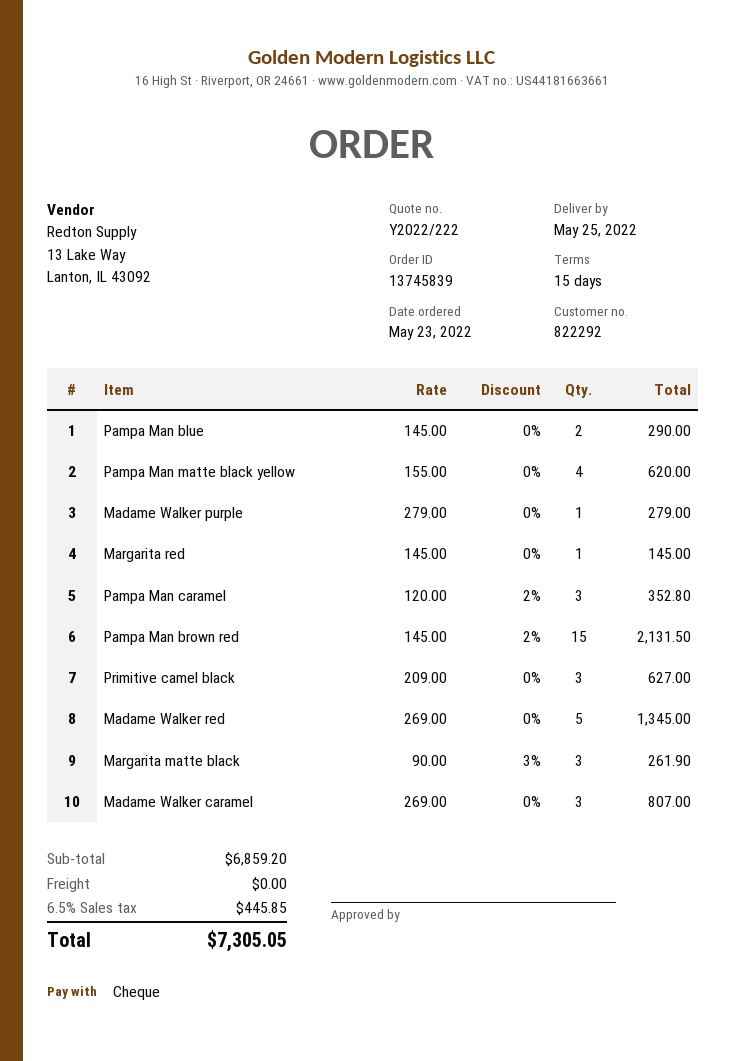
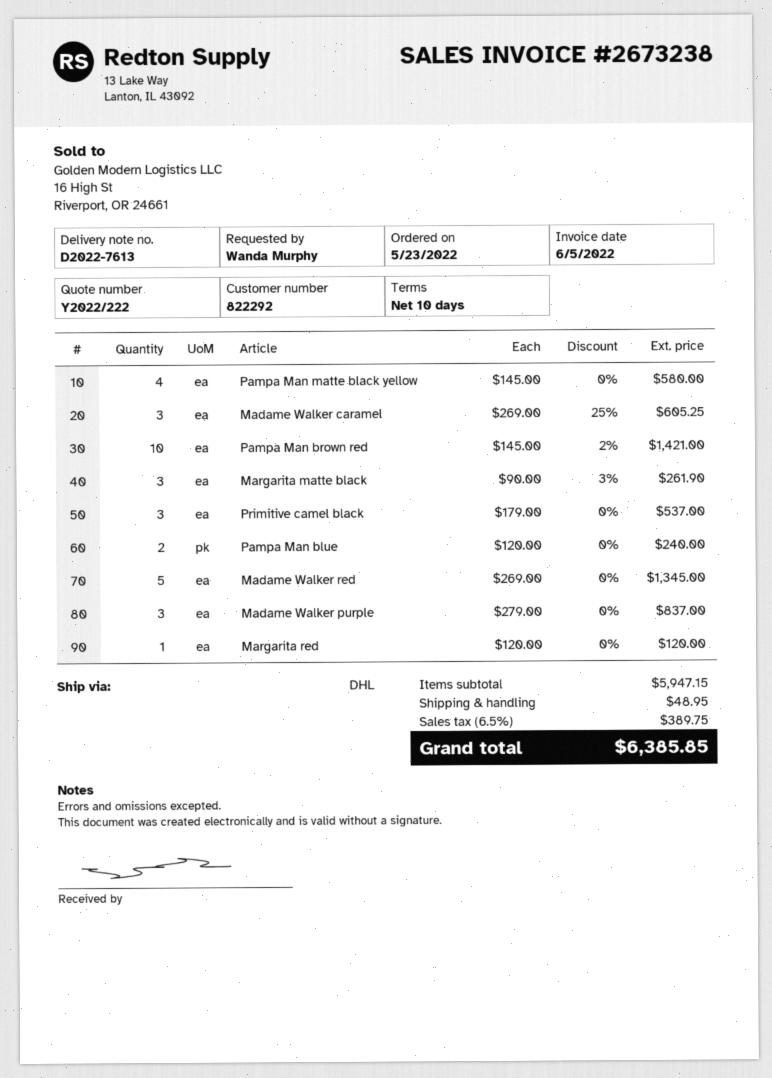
payment terms: 15 days -> 10 days
Pampa Man blue: 2 x 145.00 = 290.00 -> 2 x 120.00 = 240.00
Pampa Man matte black yellow: 4 x 155.00 = 620.00 -> 4 x 145.00 = 580.00
Madame Walker purple: 1 x 279.00 = 279.00 -> 3 x 279.00 = 837.00
Margarita red: 1 x 145.00 = 145.00 -> 1 x 120.00 = 120.00
Pampa Man caramel: 3 x 120.00 - 2% = 352.80 -> none
Pampa Man brown red: 15 x 145.00 - 2% = 2131.50 -> 10 x 145.00 - 2% = 1421.00
Primitive camel black: 3 x 209.00 = 627.00 -> 3 x 179.00 = 537.00
Madame Walker caramel: 3 x 269.00 = 807.00 -> 3 x 269.00 - 25% = 605.25
subtotal: 6859.20 -> 5947.15
shipping: 0.00 -> 48.95
tax: 6.5% = 445.85 -> 6.5% = 389.75
total: 7305.05 -> 6385.85

